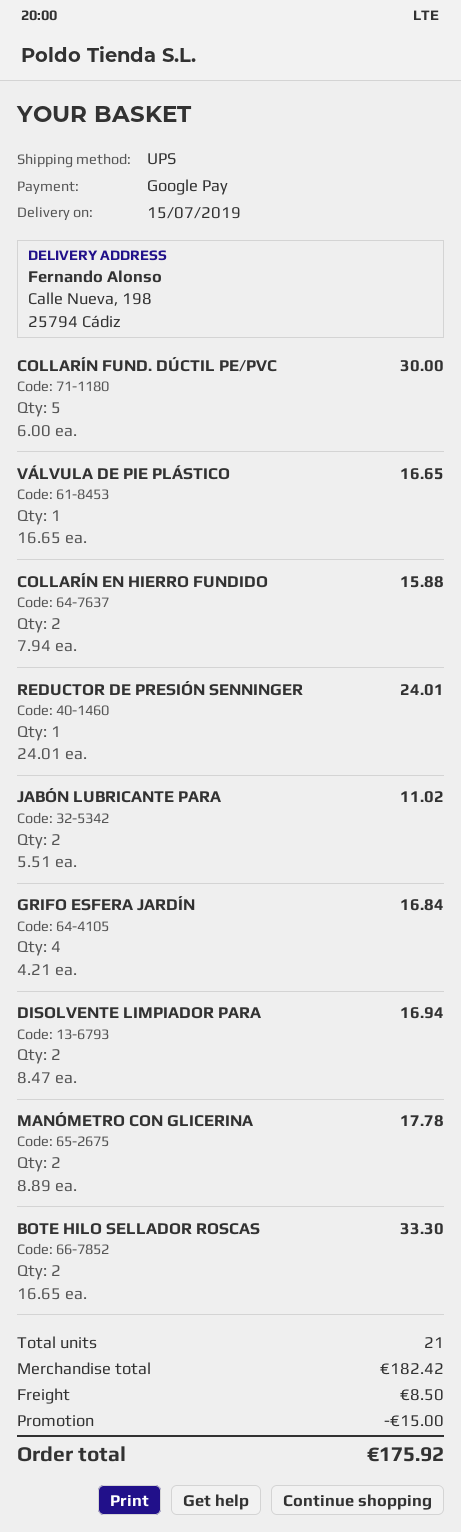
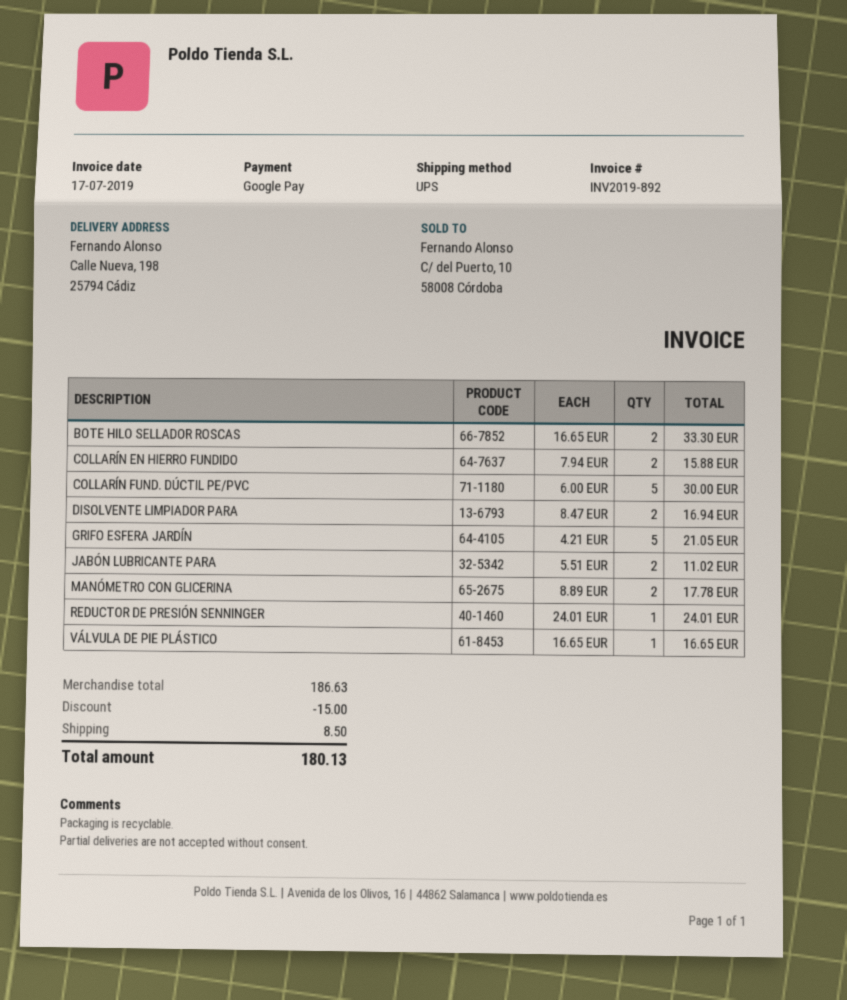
GRIFO ESFERA JARDÍN: 4 x 4.21 = 16.84 -> 5 x 4.21 = 21.05
subtotal: 182.42 -> 186.63
total: 175.92 -> 180.13

